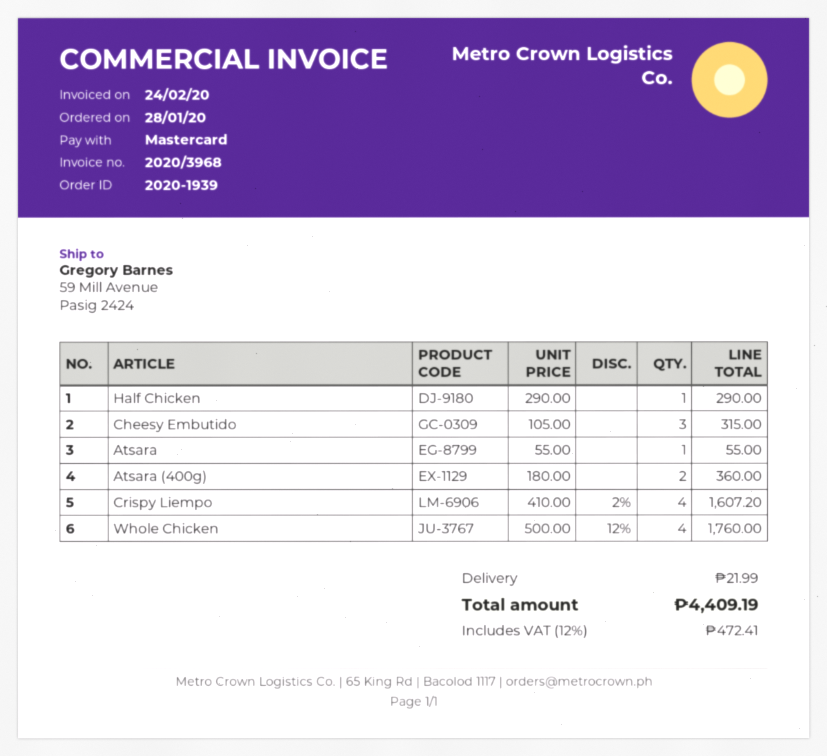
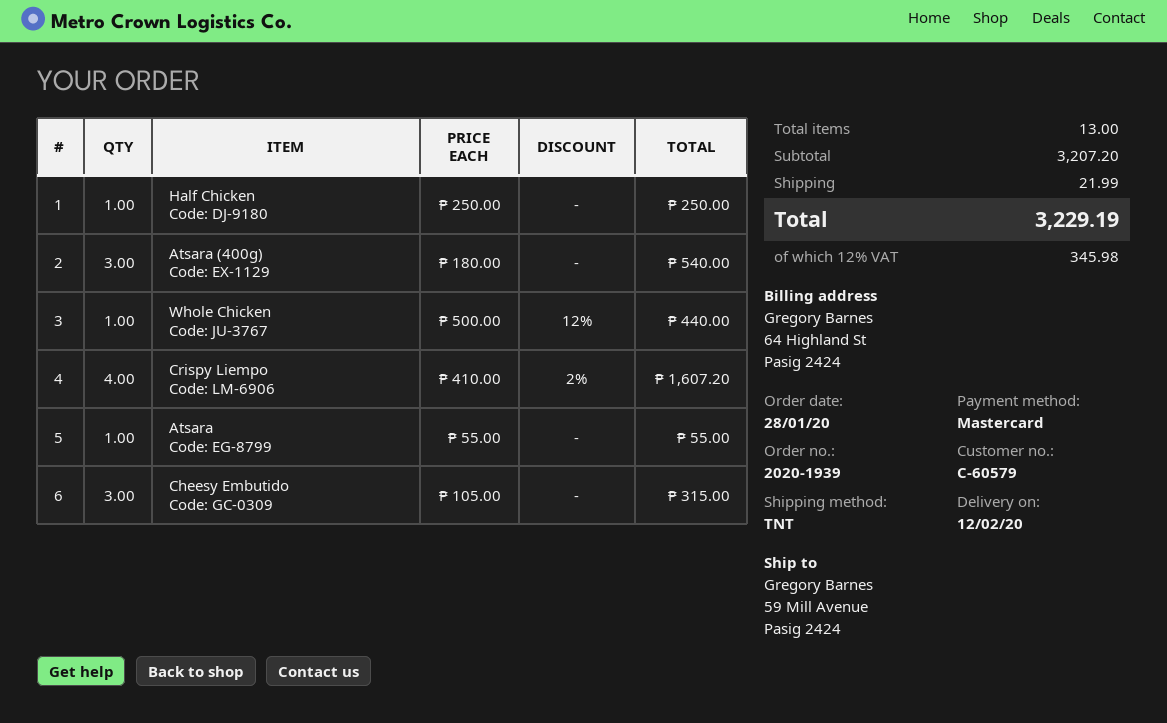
Half Chicken: 1 x 290.00 = 290.00 -> 1 x 250.00 = 250.00
Atsara (400g): 2 x 180.00 = 360.00 -> 3 x 180.00 = 540.00
Whole Chicken: 4 x 500.00 - 12% = 1760.00 -> 1 x 500.00 - 12% = 440.00
tax: 12% = 472.41 -> 12% = 345.98
total: 4409.19 -> 3229.19

